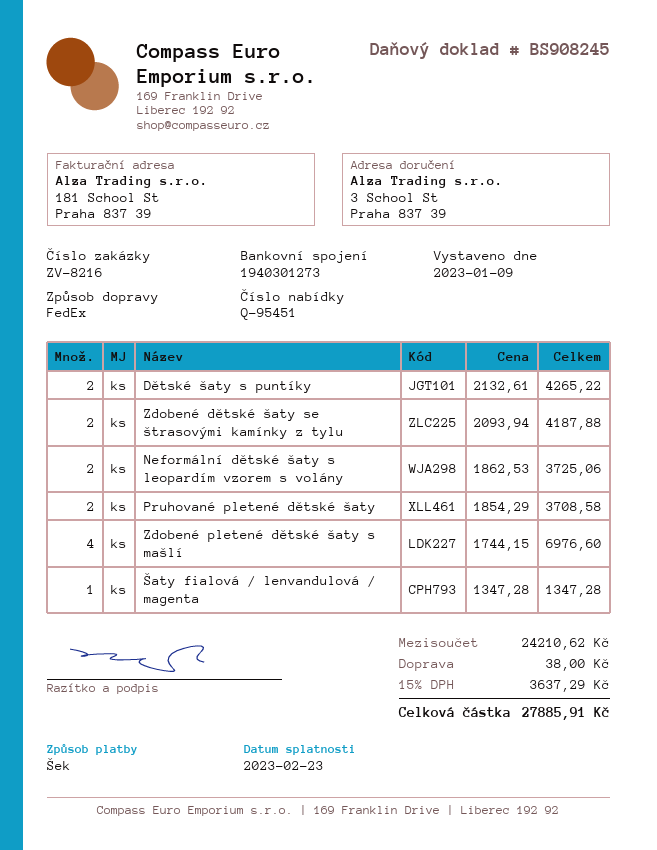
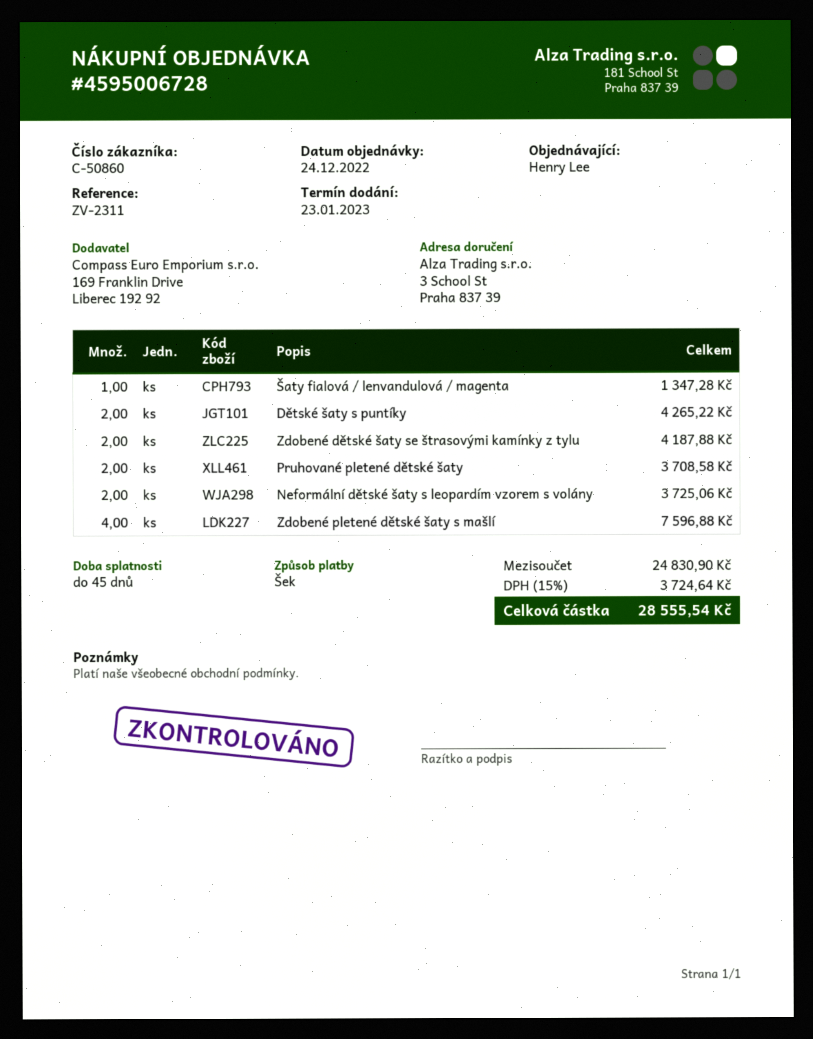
reference: ZV-8216 -> ZV-2311
Zdobené pletené dětské šaty s mašlí: 4 for 6976.60 -> 4 for 7596.88
subtotal: 24210.62 -> 24830.90
shipping: 38.00 -> none
tax: 15% = 3637.29 -> 15% = 3724.64
total: 27885.91 -> 28555.54

